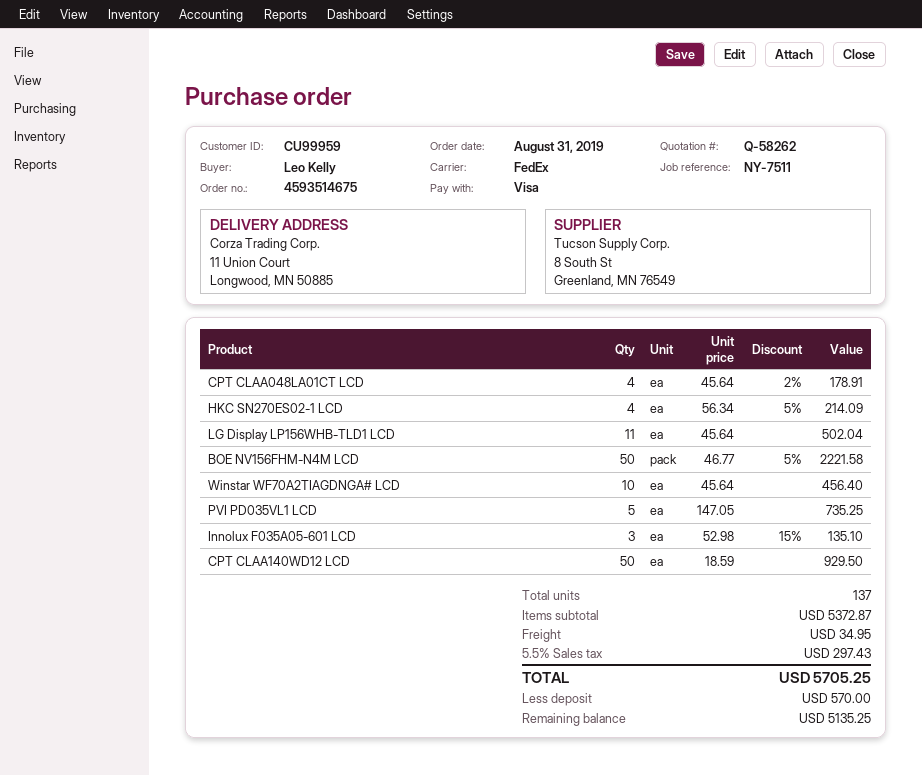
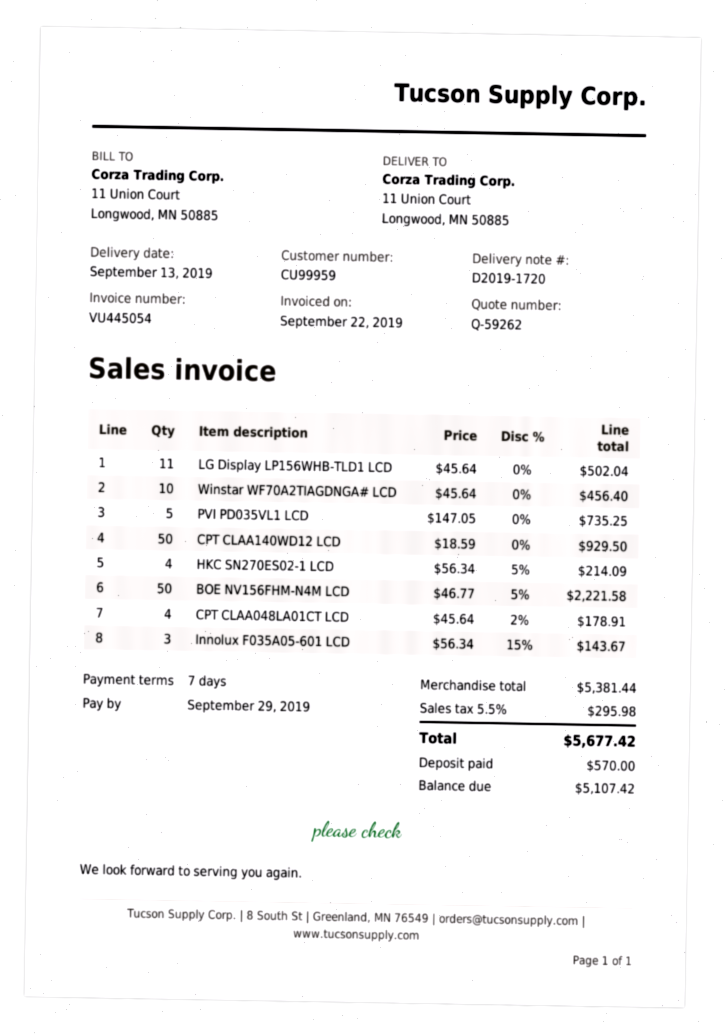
quote number: Q-58262 -> Q-59262
Innolux F035A05-601 LCD: 3 x 52.98 - 15% = 135.10 -> 3 x 56.34 - 15% = 143.67
subtotal: 5372.87 -> 5381.44
shipping: 34.95 -> none
tax: 5.5% = 297.43 -> 5.5% = 295.98
total: 5705.25 -> 5677.42
balance: 5135.25 -> 5107.42

